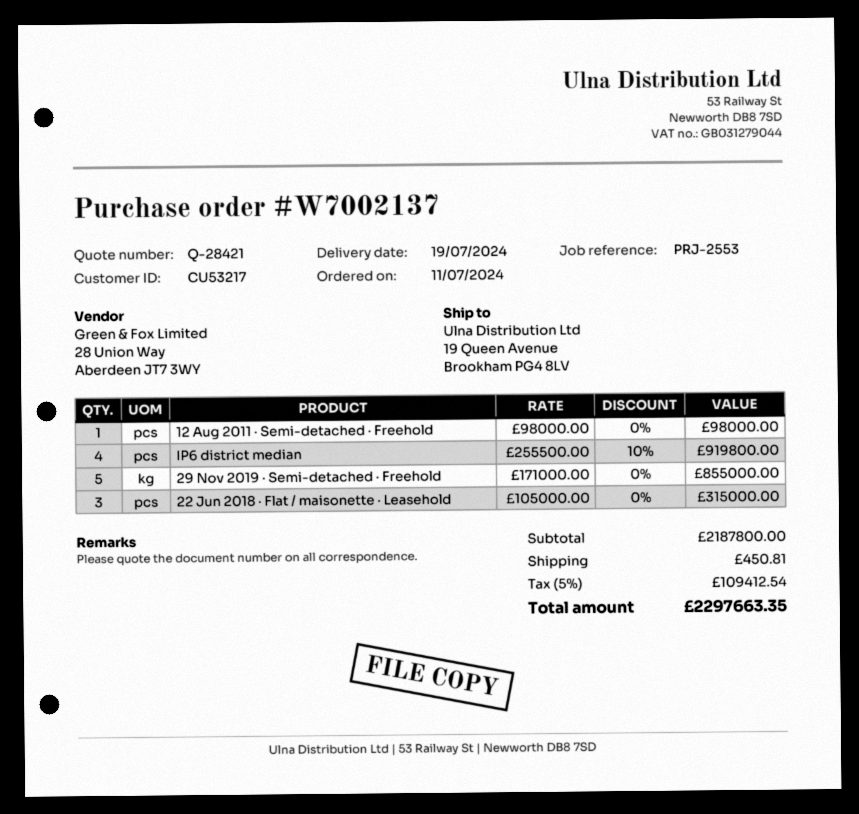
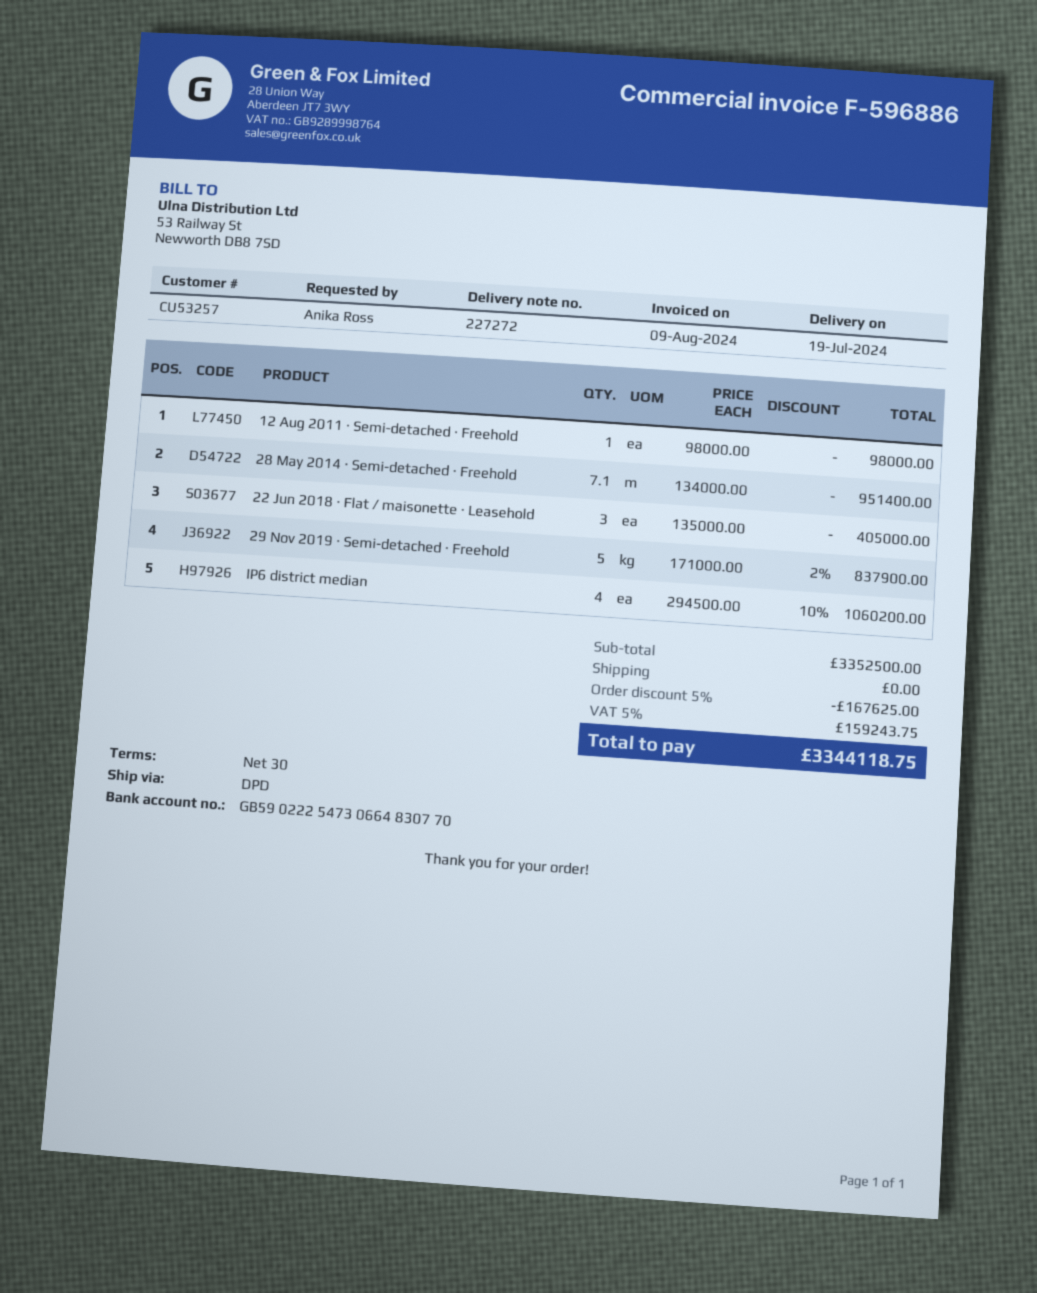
customer number: CU53217 -> CU53257
IP6 district median: 4 x 255500.00 - 10% = 919800.00 -> 4 x 294500.00 - 10% = 1060200.00
29 Nov 2019 · Semi-detached · Freehold: 5 x 171000.00 = 855000.00 -> 5 x 171000.00 - 2% = 837900.00
22 Jun 2018 · Flat / maisonette · Leasehold: 3 x 105000.00 = 315000.00 -> 3 x 135000.00 = 405000.00
28 May 2014 · Semi-detached · Freehold: none -> 7.1 x 134000.00 = 951400.00
subtotal: 2187800.00 -> 3352500.00
discount: none -> 5% = 167625.00
shipping: 450.81 -> 0.00
tax: 5% = 109412.54 -> 5% = 159243.75
total: 2297663.35 -> 3344118.75

